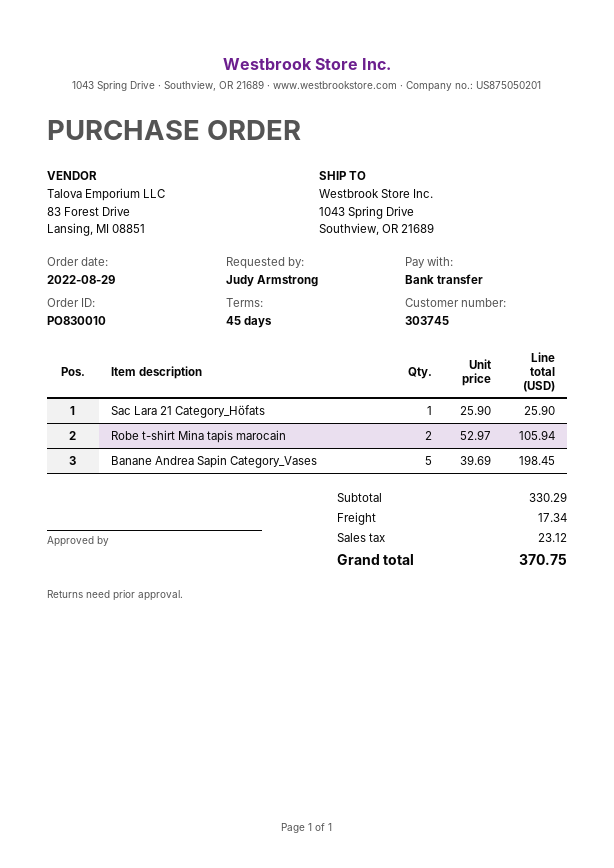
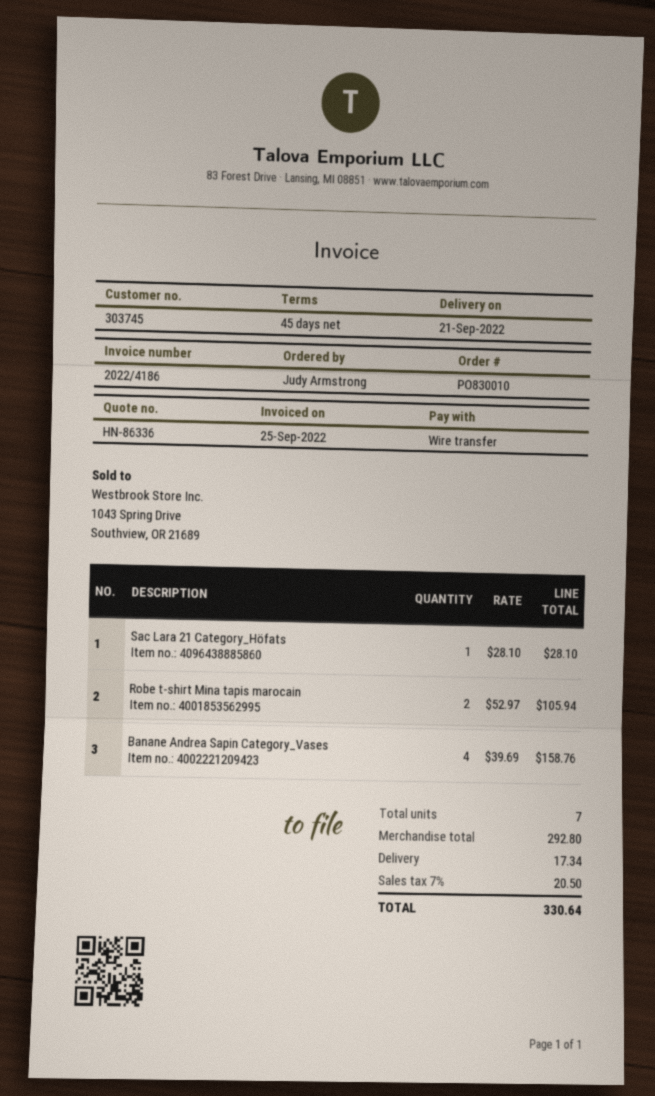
Sac Lara 21 Category_Höfats: 1 x 25.90 = 25.90 -> 1 x 28.10 = 28.10
Banane Andrea Sapin Category_Vases: 5 x 39.69 = 198.45 -> 4 x 39.69 = 158.76
subtotal: 330.29 -> 292.80
tax: 23.12 -> 20.50
total: 370.75 -> 330.64

